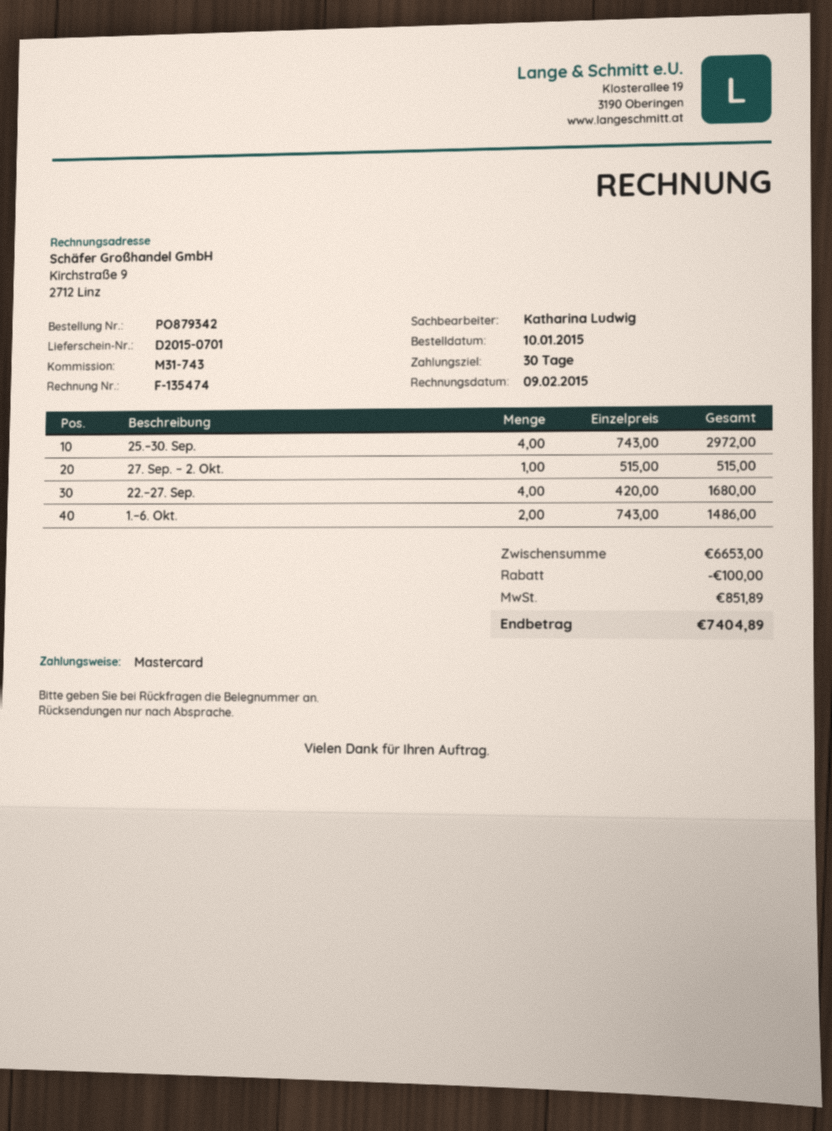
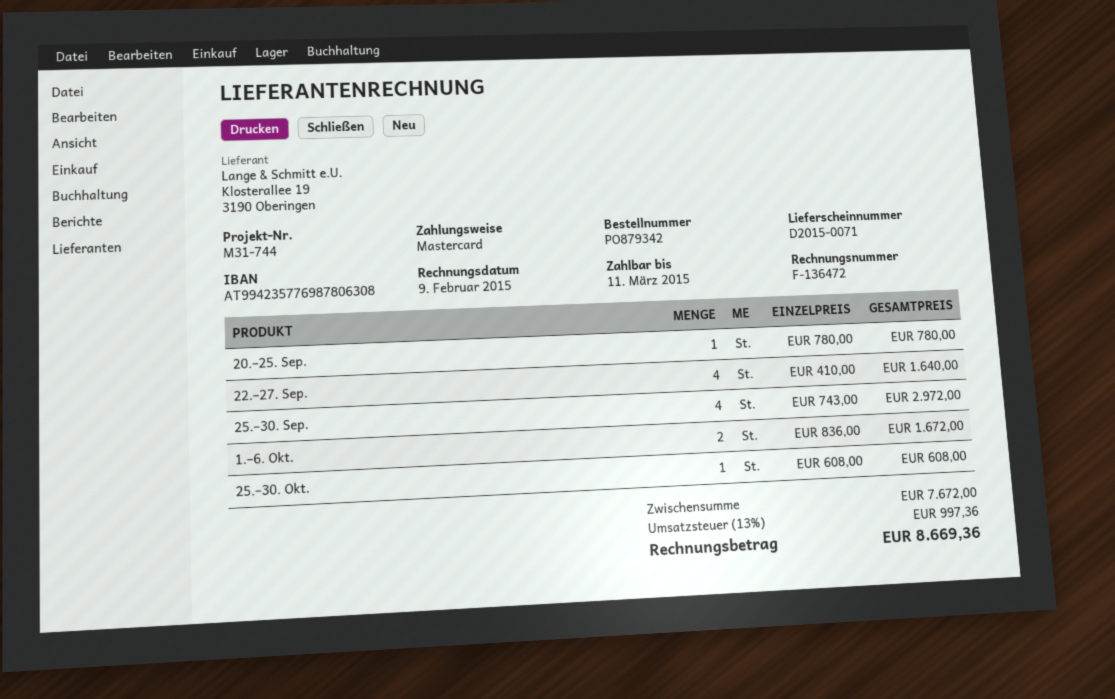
delivery note number: D2015-0701 -> D2015-0071
invoice number: F-135474 -> F-136472
reference: M31-743 -> M31-744
27. Sep. – 2. Okt.: 1 x 515.00 = 515.00 -> none
22.–27. Sep.: 4 x 420.00 = 1680.00 -> 4 x 410.00 = 1640.00
1.–6. Okt.: 2 x 743.00 = 1486.00 -> 2 x 836.00 = 1672.00
20.–25. Sep.: none -> 1 x 780.00 = 780.00
25.–30. Okt.: none -> 1 x 608.00 = 608.00
subtotal: 6653.00 -> 7672.00
discount: 100.00 -> none
tax: 851.89 -> 997.36
total: 7404.89 -> 8669.36

